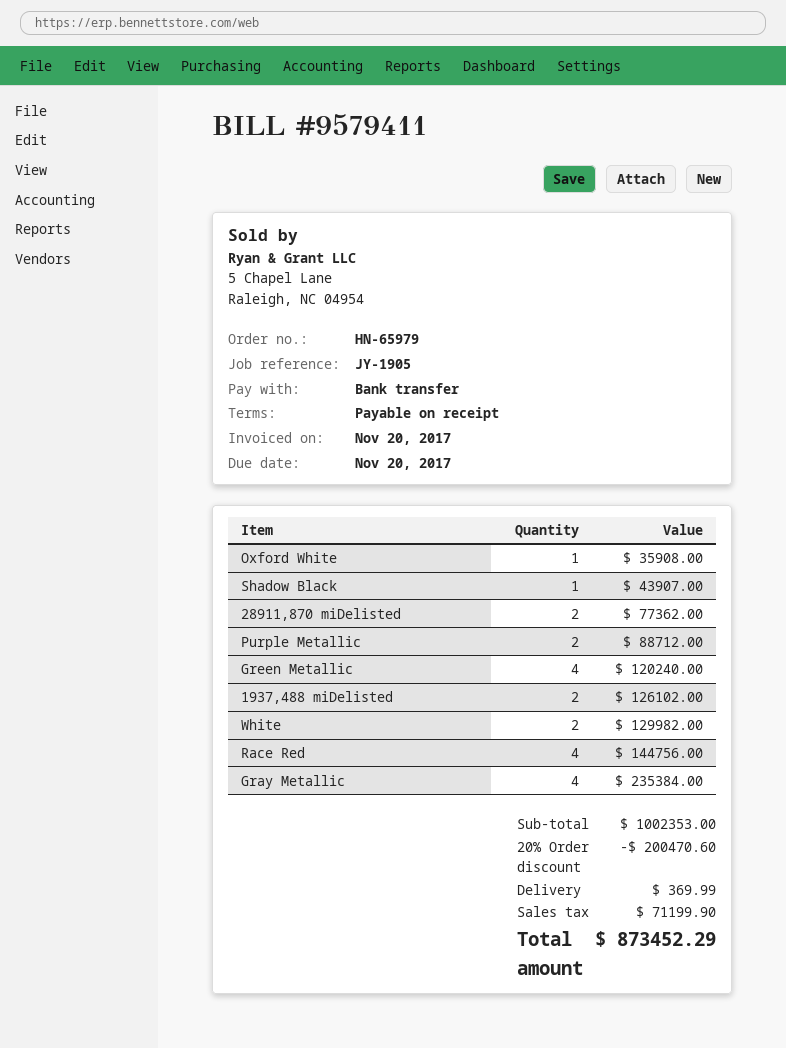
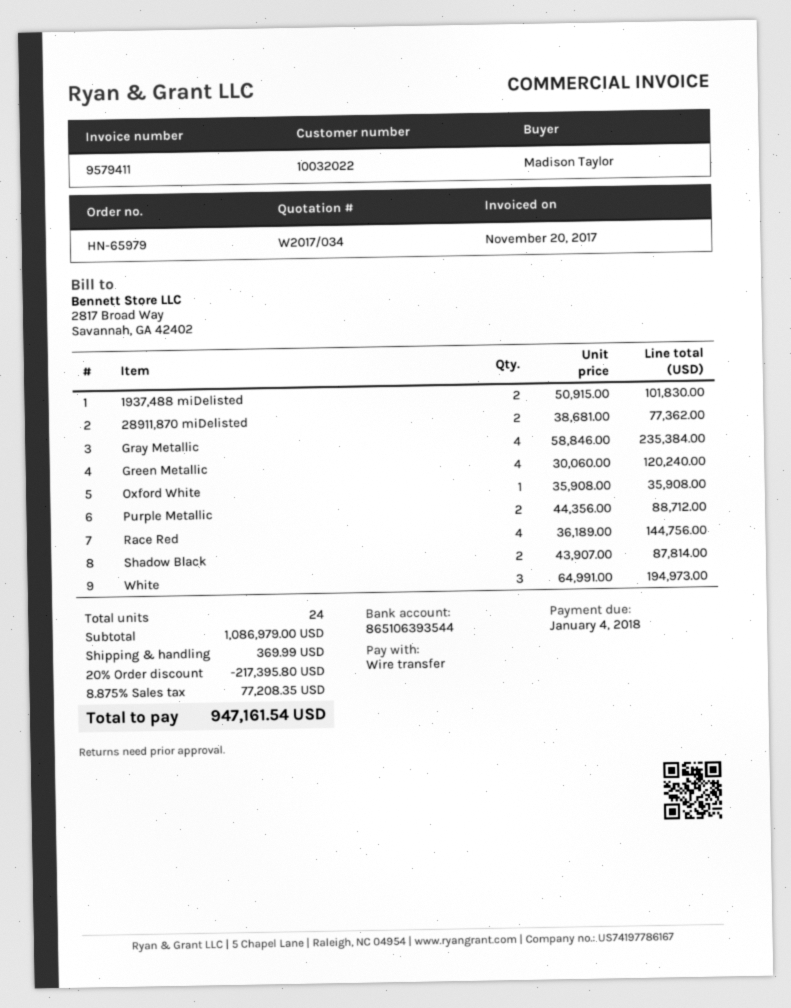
due date: 2017-11-20 -> 2018-01-04
Shadow Black: 1 for 43907.00 -> 2 for 87814.00
1937,488 miDelisted: 2 for 126102.00 -> 2 for 101830.00
White: 2 for 129982.00 -> 3 for 194973.00
subtotal: 1002353.00 -> 1086979.00
discount: 20% = 200470.60 -> 20% = 217395.80
tax: 71199.90 -> 77208.35
total: 873452.29 -> 947161.54

